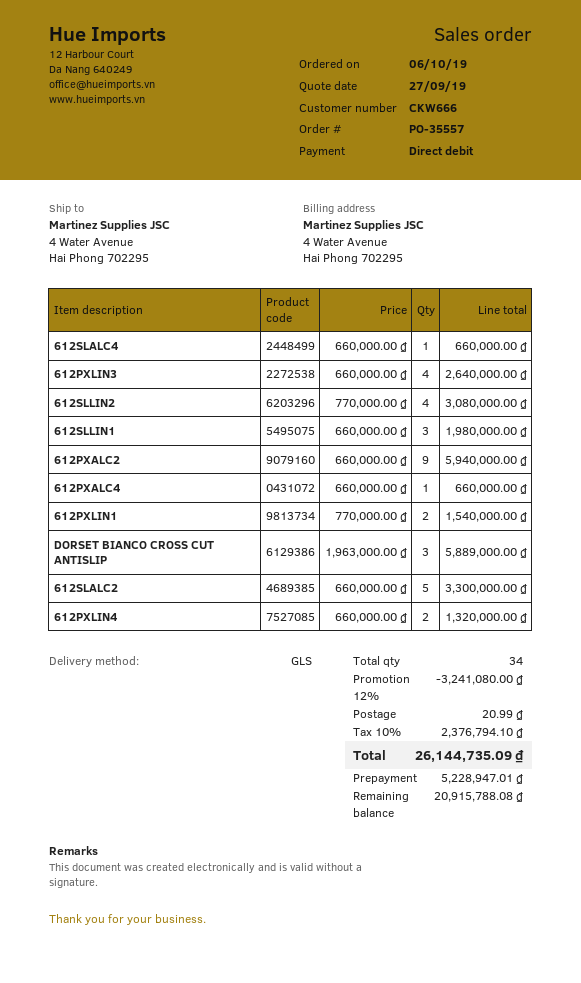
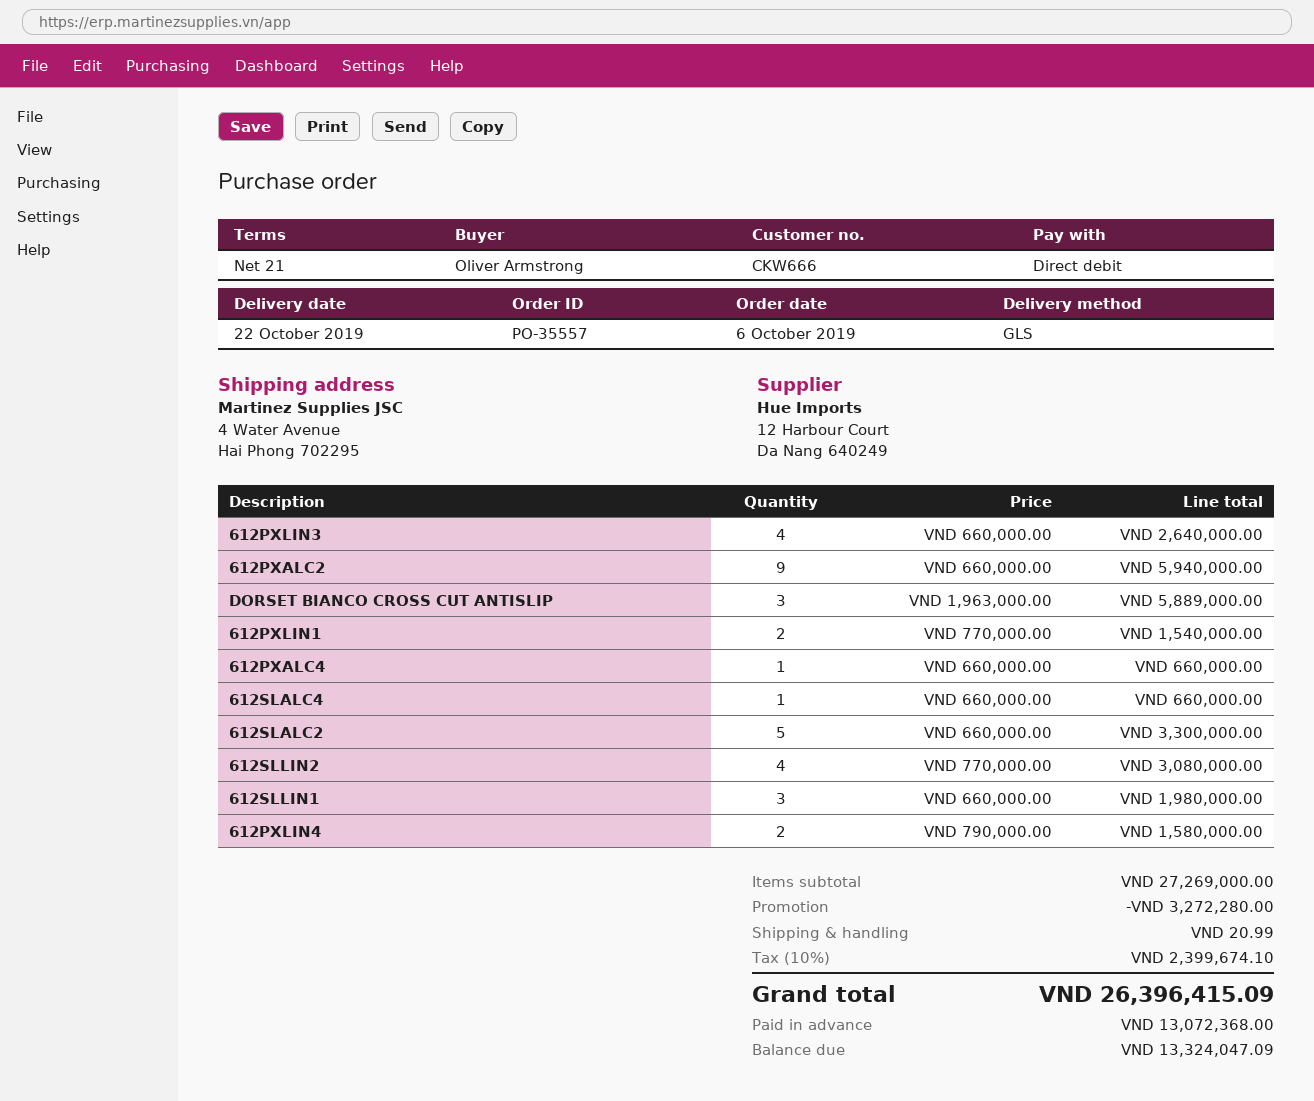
612PXLIN4: 2 x 660000.00 = 1320000.00 -> 2 x 790000.00 = 1580000.00
discount: 3241080.00 -> 3272280.00
tax: 10% = 2376794.10 -> 10% = 2399674.10
total: 26144735.09 -> 26396415.09
deposit: 5228947.01 -> 13072368.00
balance: 20915788.08 -> 13324047.09

